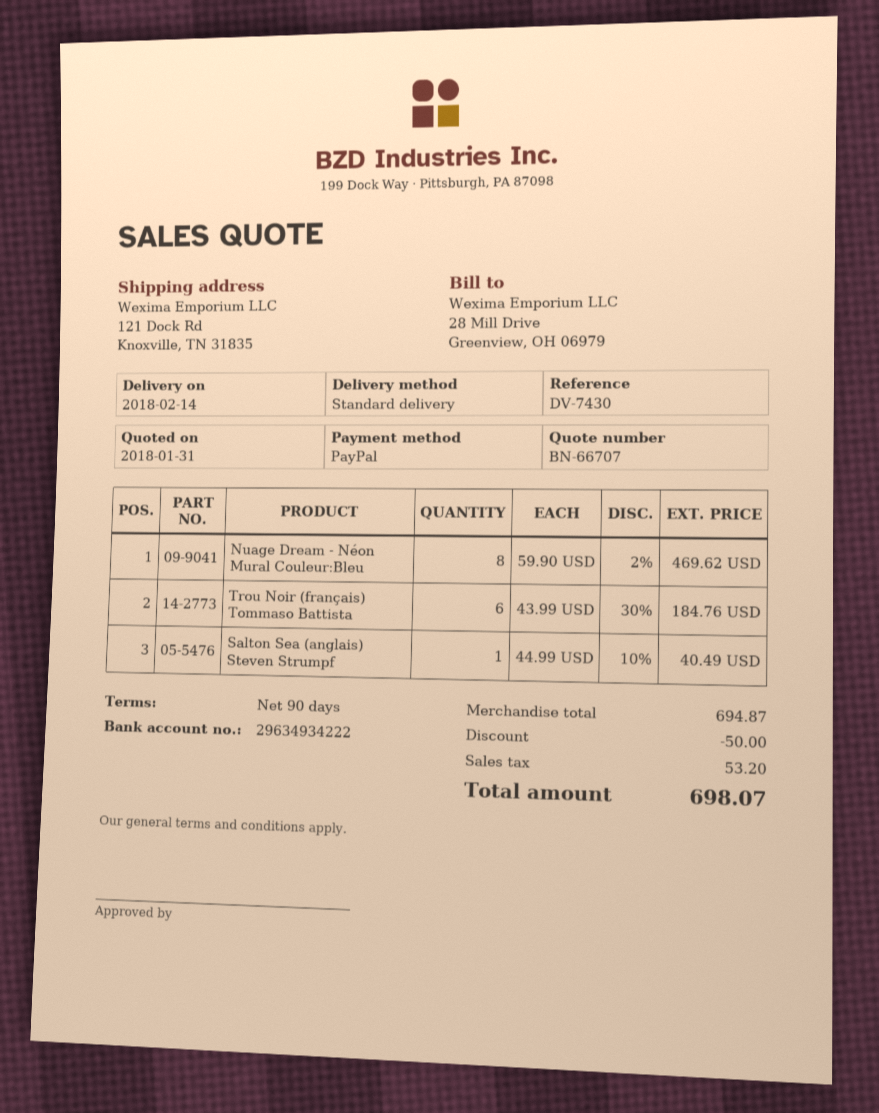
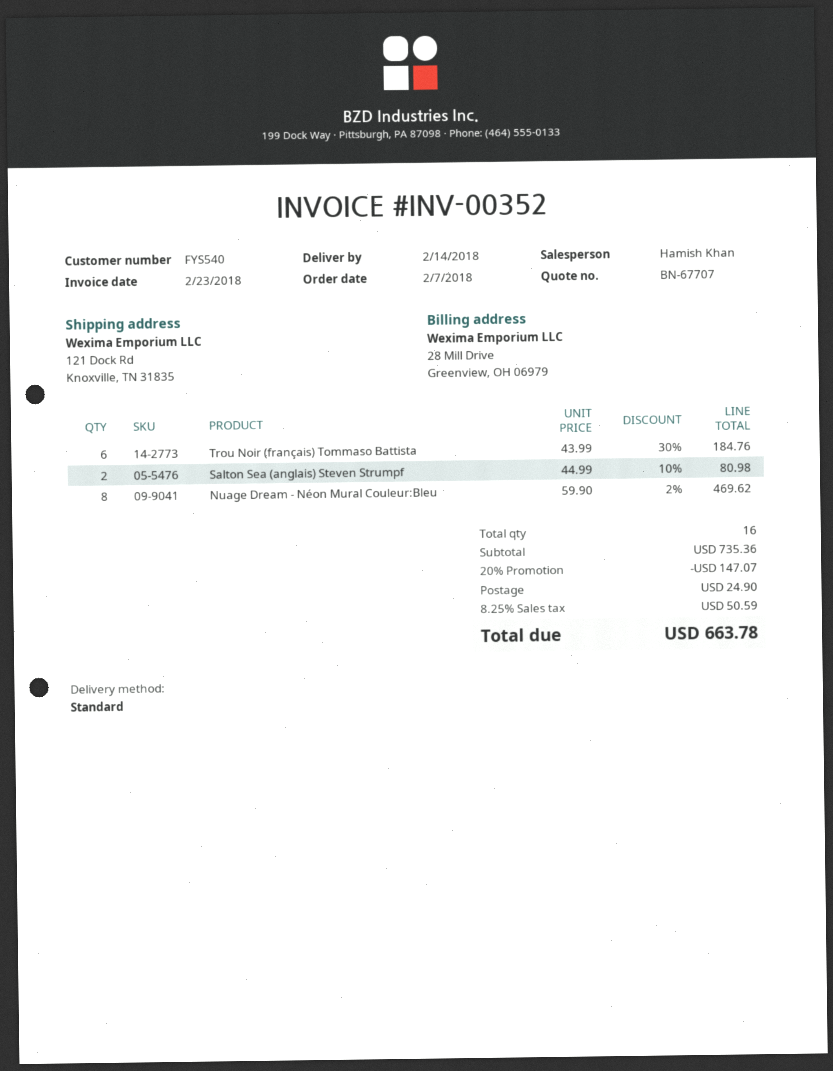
quote number: BN-66707 -> BN-67707
Salton Sea (anglais) Steven Strumpf: 1 x 44.99 - 10% = 40.49 -> 2 x 44.99 - 10% = 80.98
subtotal: 694.87 -> 735.36
discount: 50.00 -> 147.07
shipping: none -> 24.90
tax: 53.20 -> 50.59
total: 698.07 -> 663.78

